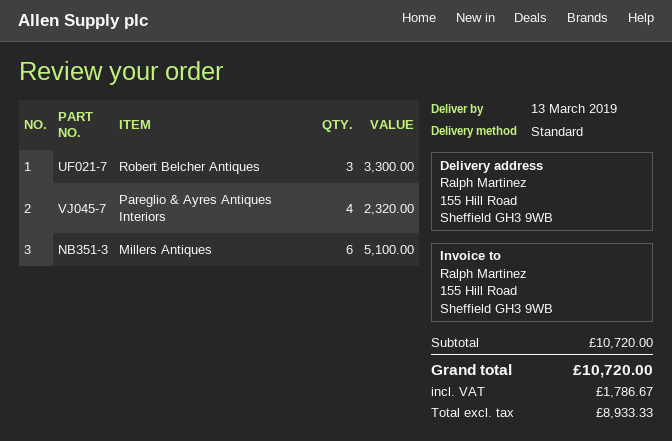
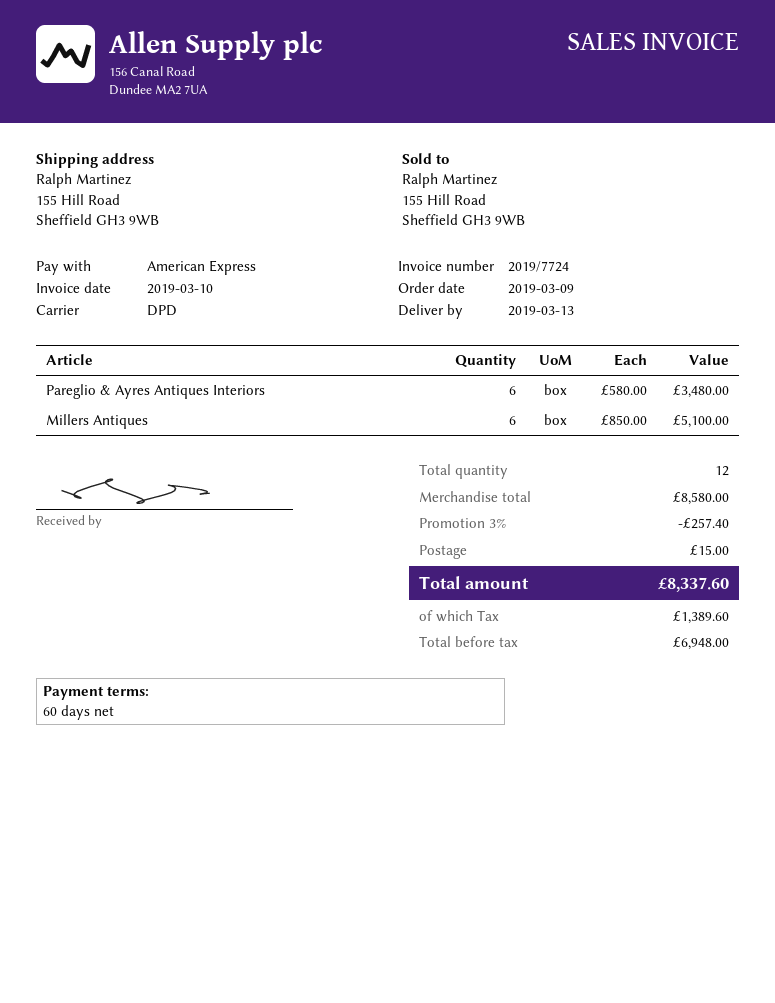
shipping method: standard -> DPD
Robert Belcher Antiques: 3 for 3300.00 -> none
Pareglio & Ayres Antiques Interiors: 4 for 2320.00 -> 6 for 3480.00
subtotal: 10720.00 -> 8580.00
discount: none -> 3% = 257.40
shipping: none -> 15.00
net: 8933.33 -> 6948.00
tax: 1786.67 -> 1389.60
total: 10720.00 -> 8337.60

